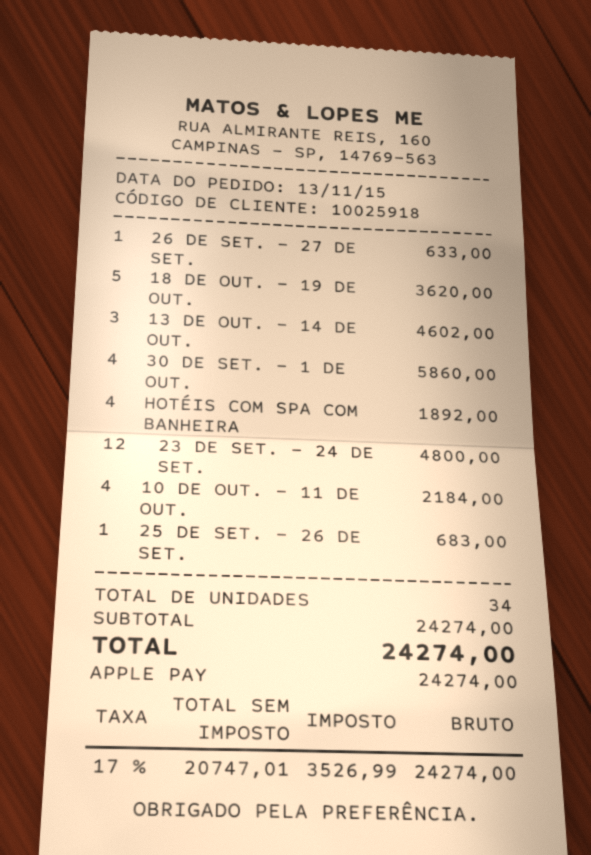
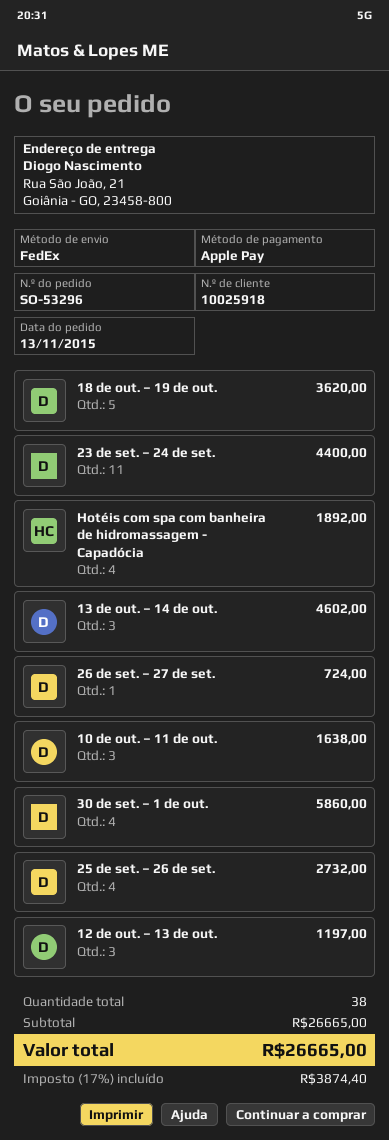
26 DE SET. – 27 DE SET.: 1 for 633.00 -> 1 for 724.00
23 DE SET. – 24 DE SET.: 12 for 4800.00 -> 11 for 4400.00
10 DE OUT. – 11 DE OUT.: 4 for 2184.00 -> 3 for 1638.00
25 DE SET. – 26 DE SET.: 1 for 683.00 -> 4 for 2732.00
12 de out. – 13 de out.: none -> 3 for 1197.00
total quantity: 34 -> 38
subtotal: 24274.00 -> 26665.00
tax: 17% = 3526.99 -> 17% = 3874.40
total: 24274.00 -> 26665.00

